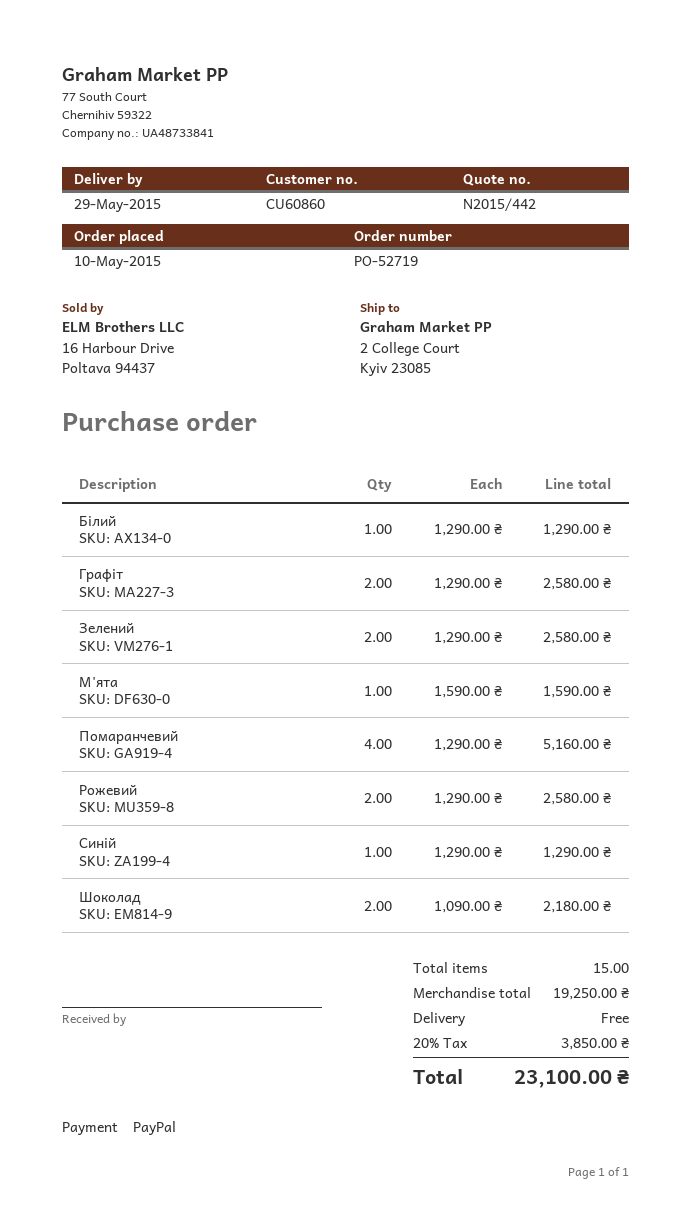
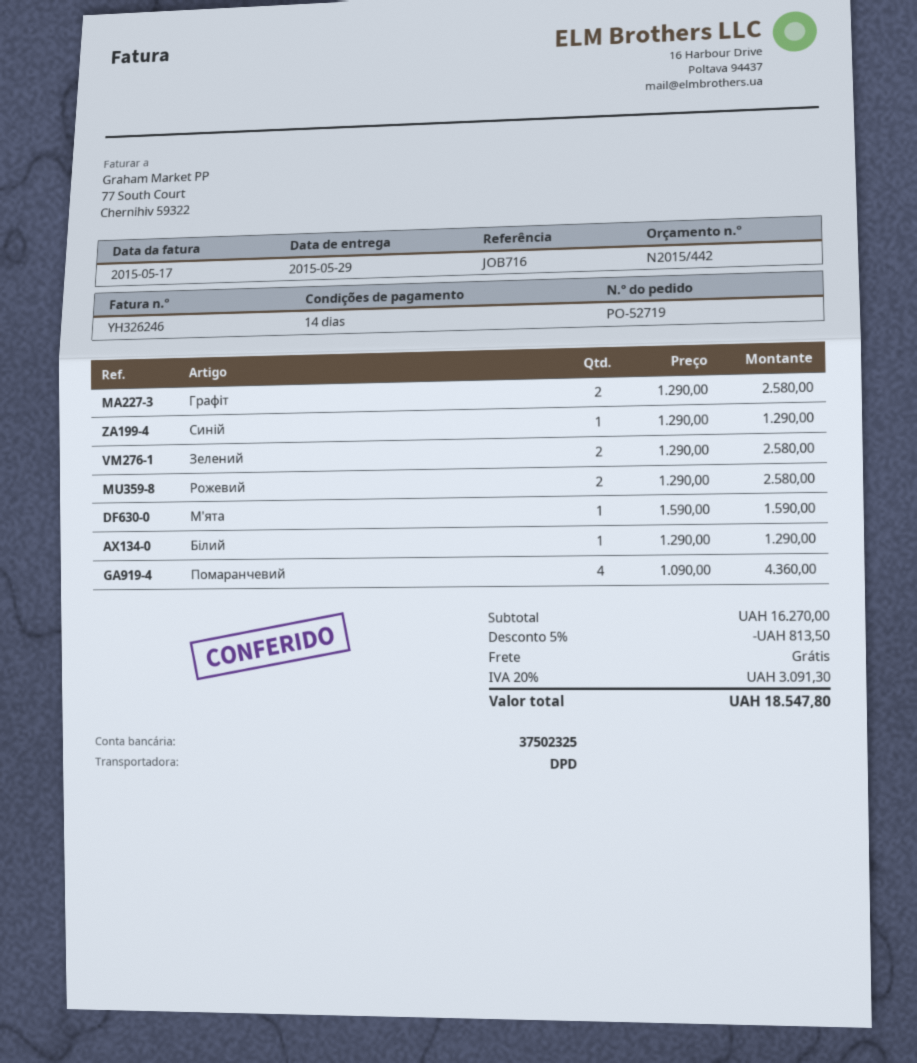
Помаранчевий: 4 x 1290.00 = 5160.00 -> 4 x 1090.00 = 4360.00
Шоколад: 2 x 1090.00 = 2180.00 -> none
subtotal: 19250.00 -> 16270.00
discount: none -> 5% = 813.50
tax: 20% = 3850.00 -> 20% = 3091.30
total: 23100.00 -> 18547.80

